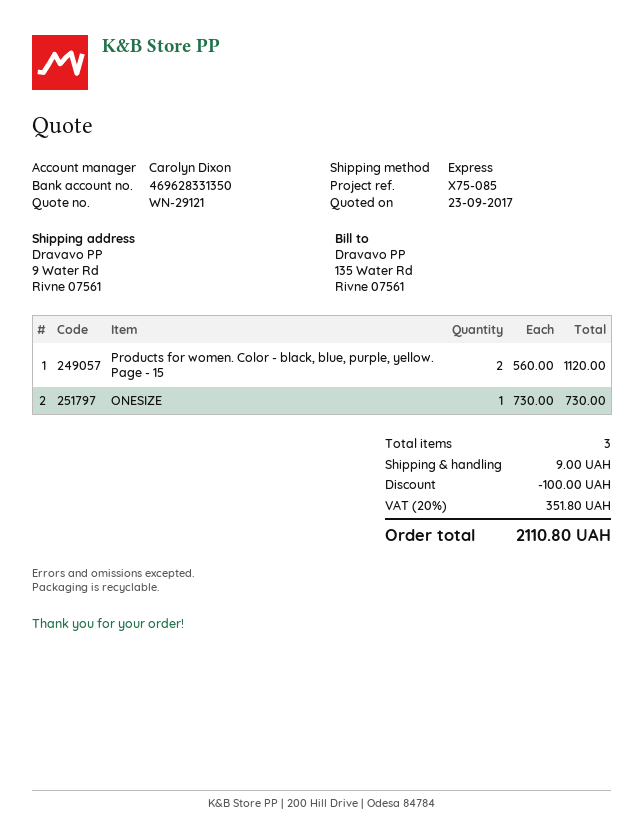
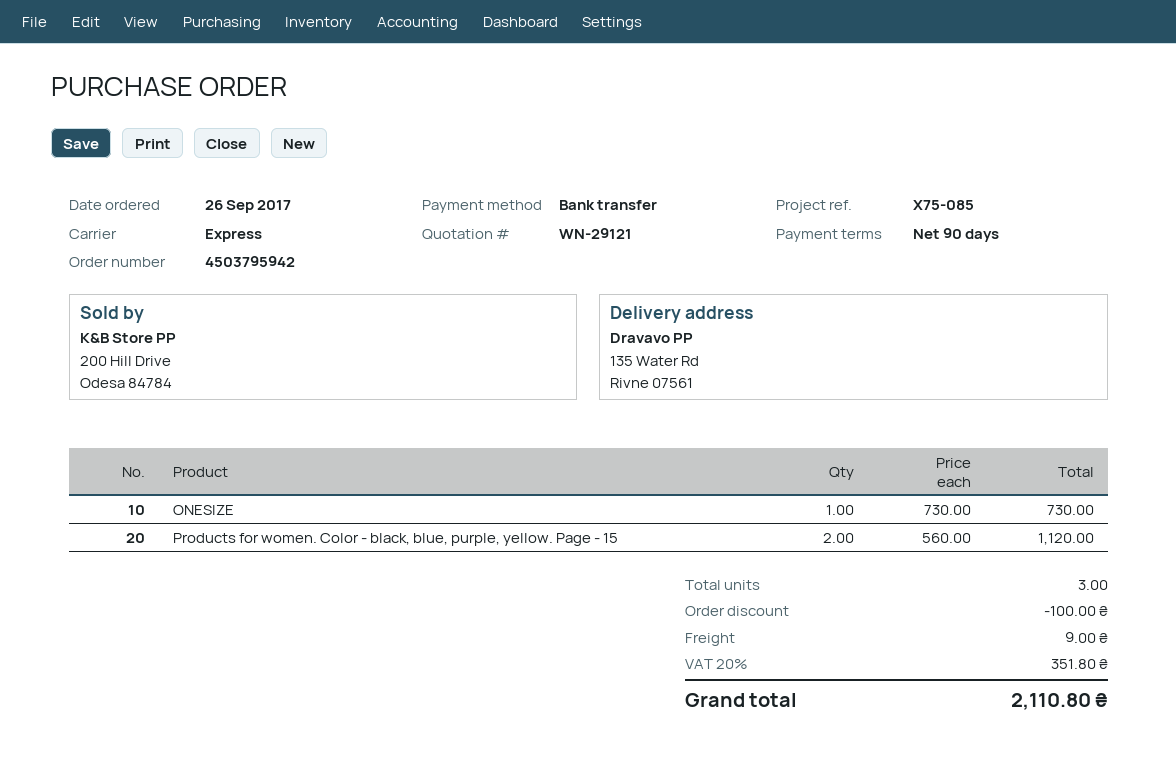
ship to: 9 Water Rd, Rivne 07561 -> 135 Water Rd, Rivne 07561

